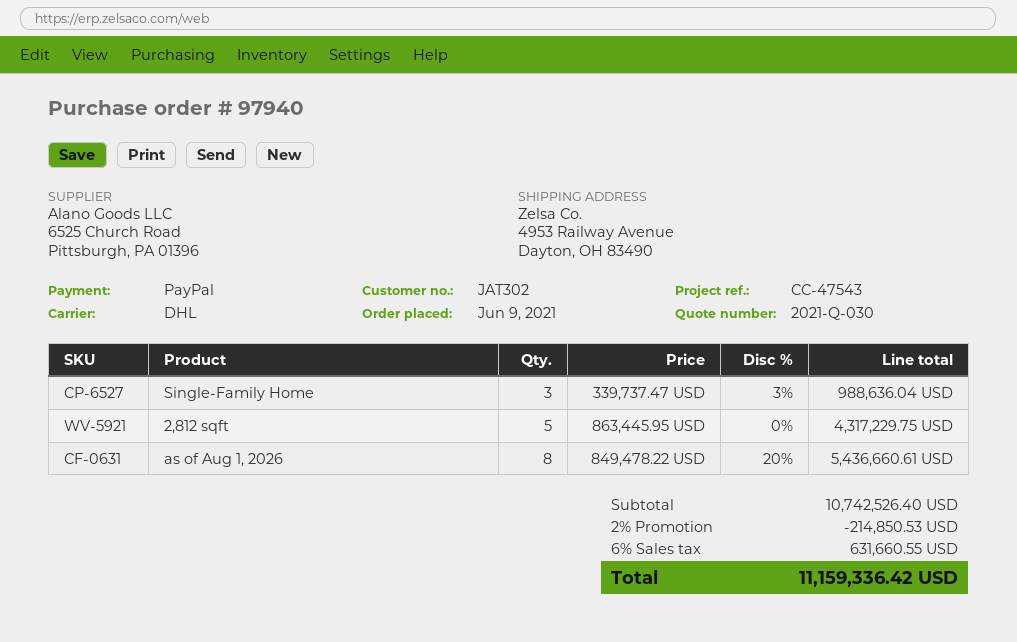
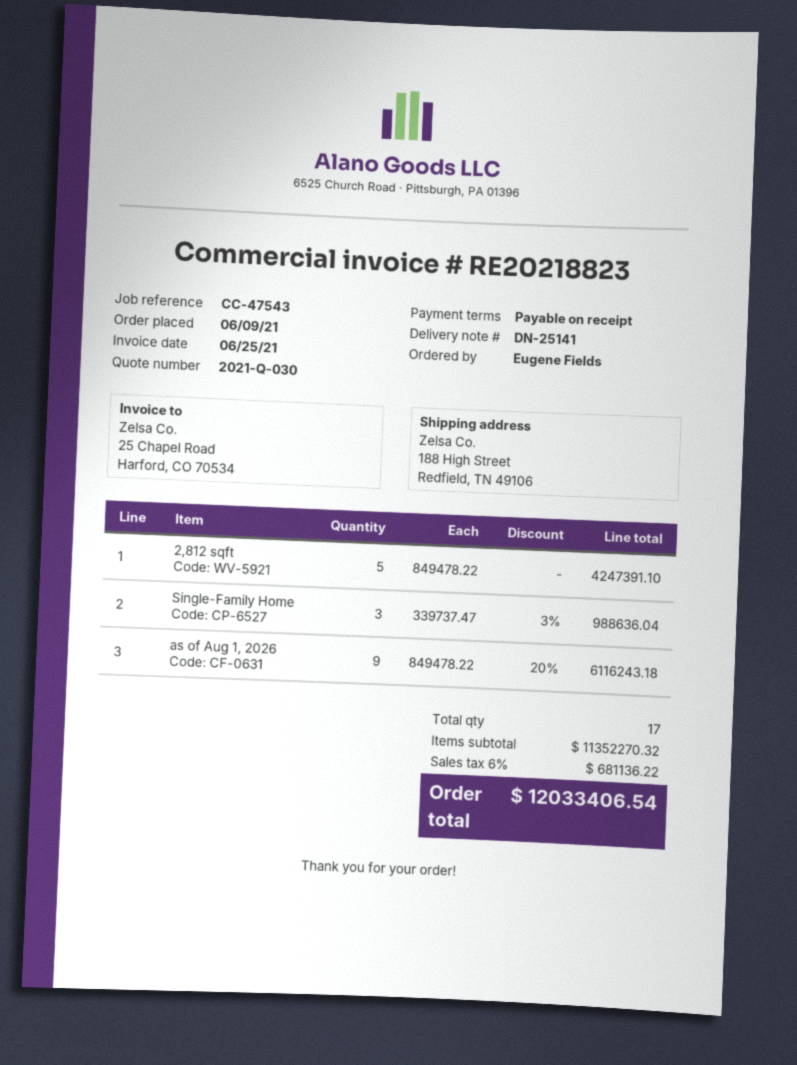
ship to: 4953 Railway Avenue, Dayton, OH 83490 -> 188 High Street, Redfield, TN 49106
2,812 sqft: 5 x 863445.95 = 4317229.75 -> 5 x 849478.22 = 4247391.10
as of Aug 1, 2026: 8 x 849478.22 - 20% = 5436660.61 -> 9 x 849478.22 - 20% = 6116243.18
subtotal: 10742526.40 -> 11352270.32
discount: 2% = 214850.53 -> none
tax: 6% = 631660.55 -> 6% = 681136.22
total: 11159336.42 -> 12033406.54

